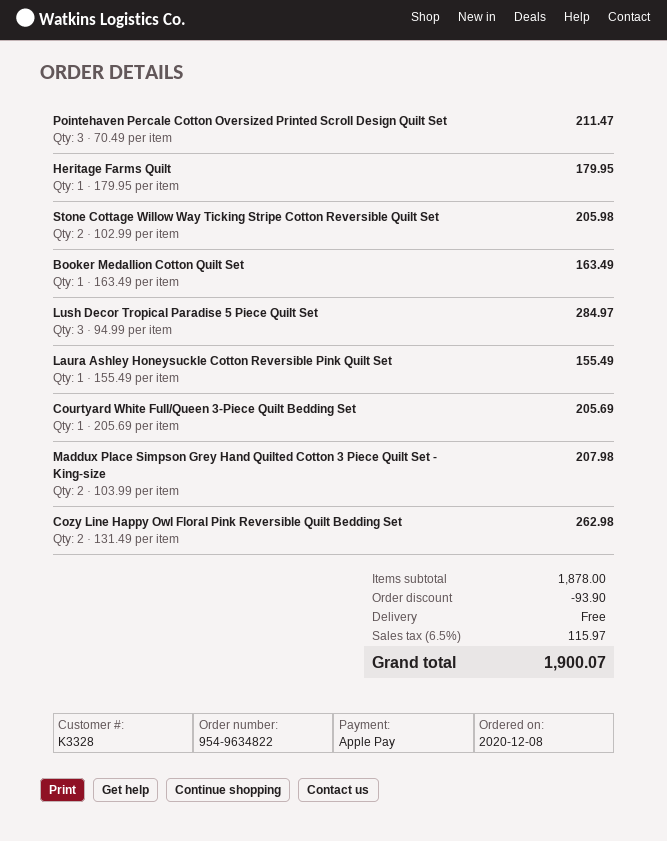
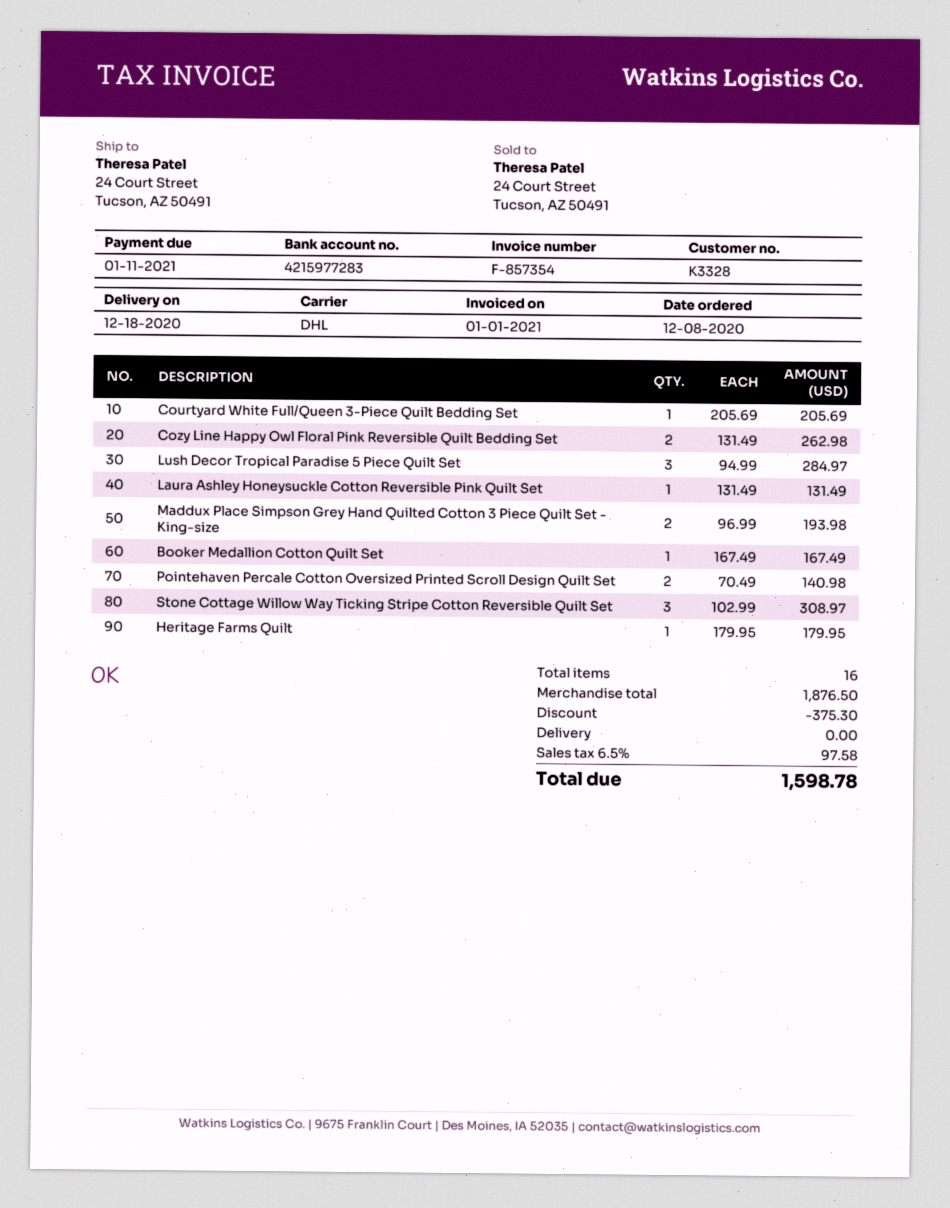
Pointehaven Percale Cotton Oversized Printed Scroll Design Quilt Set: 3 x 70.49 = 211.47 -> 2 x 70.49 = 140.98
Stone Cottage Willow Way Ticking Stripe Cotton Reversible Quilt Set: 2 x 102.99 = 205.98 -> 3 x 102.99 = 308.97
Booker Medallion Cotton Quilt Set: 1 x 163.49 = 163.49 -> 1 x 167.49 = 167.49
Laura Ashley Honeysuckle Cotton Reversible Pink Quilt Set: 1 x 155.49 = 155.49 -> 1 x 131.49 = 131.49
Maddux Place Simpson Grey Hand Quilted Cotton 3 Piece Quilt Set - King-size: 2 x 103.99 = 207.98 -> 2 x 96.99 = 193.98
subtotal: 1878.00 -> 1876.50
discount: 93.90 -> 375.30
tax: 6.5% = 115.97 -> 6.5% = 97.58
total: 1900.07 -> 1598.78

